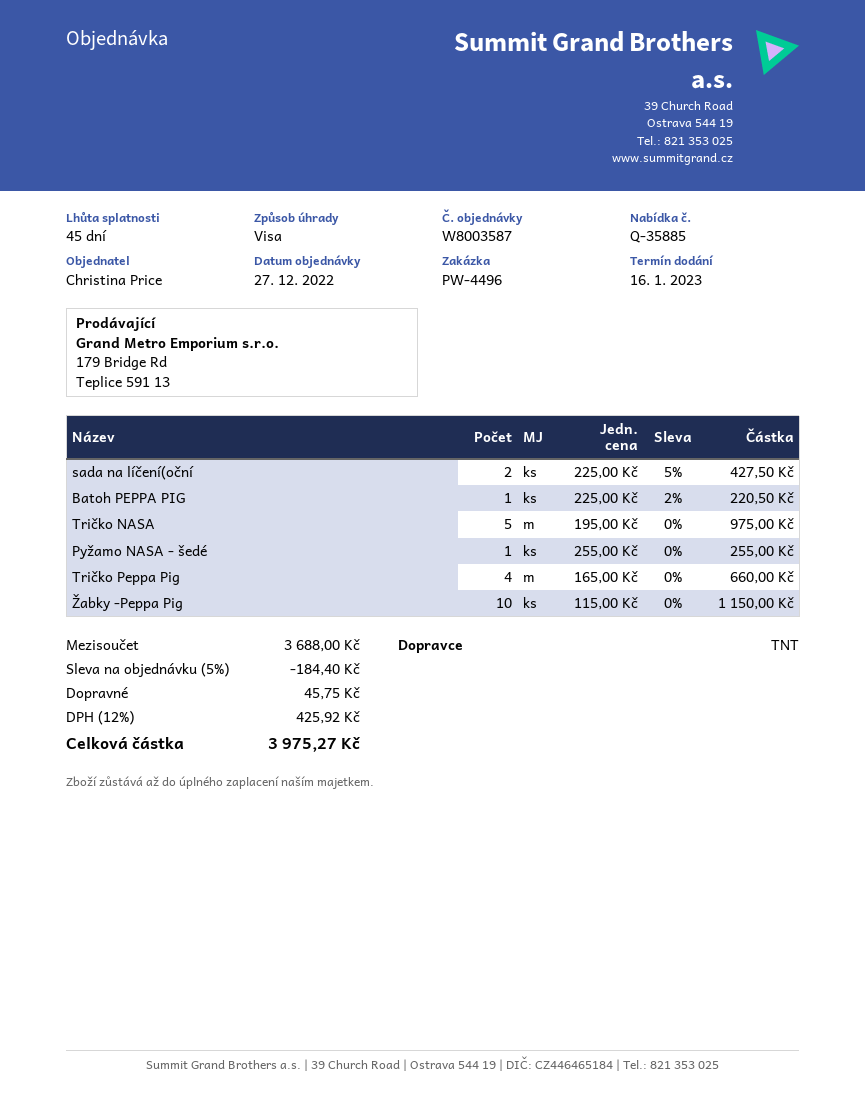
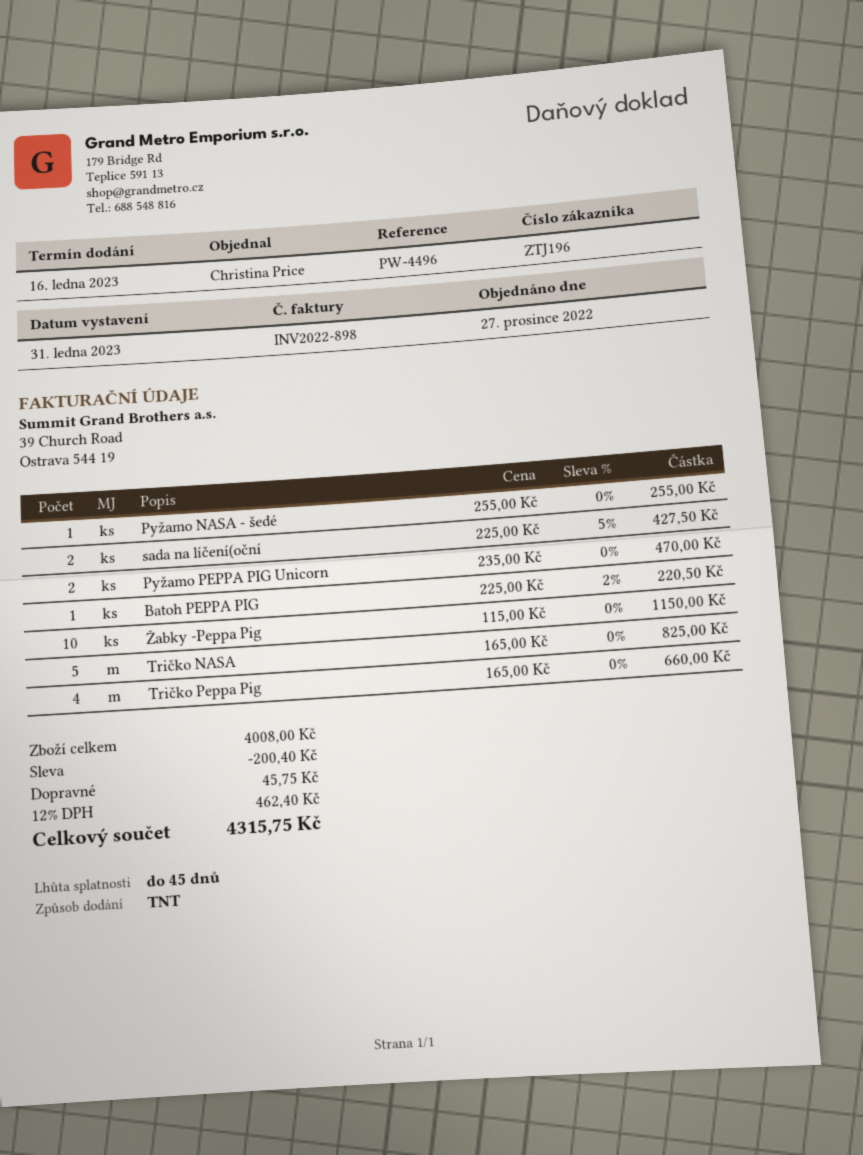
Tričko NASA: 5 x 195.00 = 975.00 -> 5 x 165.00 = 825.00
Pyžamo PEPPA PIG Unicorn: none -> 2 x 235.00 = 470.00
subtotal: 3688.00 -> 4008.00
discount: 184.40 -> 200.40
tax: 12% = 425.92 -> 12% = 462.40
total: 3975.27 -> 4315.75

